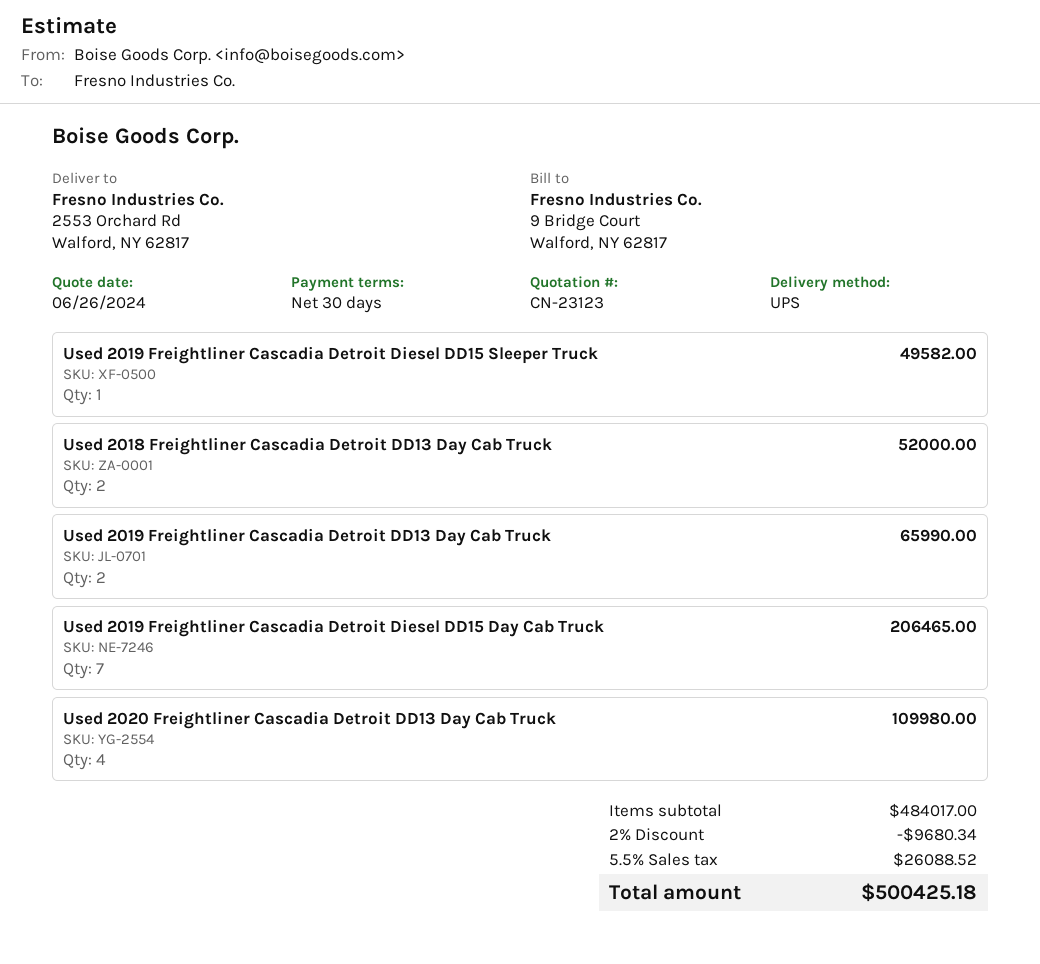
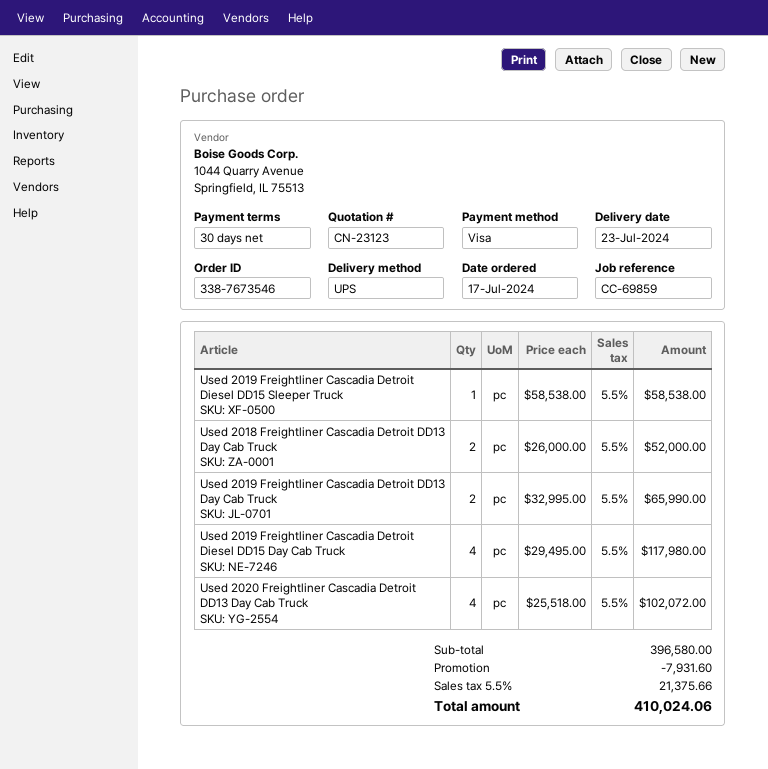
Used 2019 Freightliner Cascadia Detroit Diesel DD15 Sleeper Truck: 1 for 49582.00 -> 1 for 58538.00
Used 2019 Freightliner Cascadia Detroit Diesel DD15 Day Cab Truck: 7 for 206465.00 -> 4 for 117980.00
Used 2020 Freightliner Cascadia Detroit DD13 Day Cab Truck: 4 for 109980.00 -> 4 for 102072.00
subtotal: 484017.00 -> 396580.00
discount: 9680.34 -> 7931.60
tax: 5.5% = 26088.52 -> 5.5% = 21375.66
total: 500425.18 -> 410024.06

